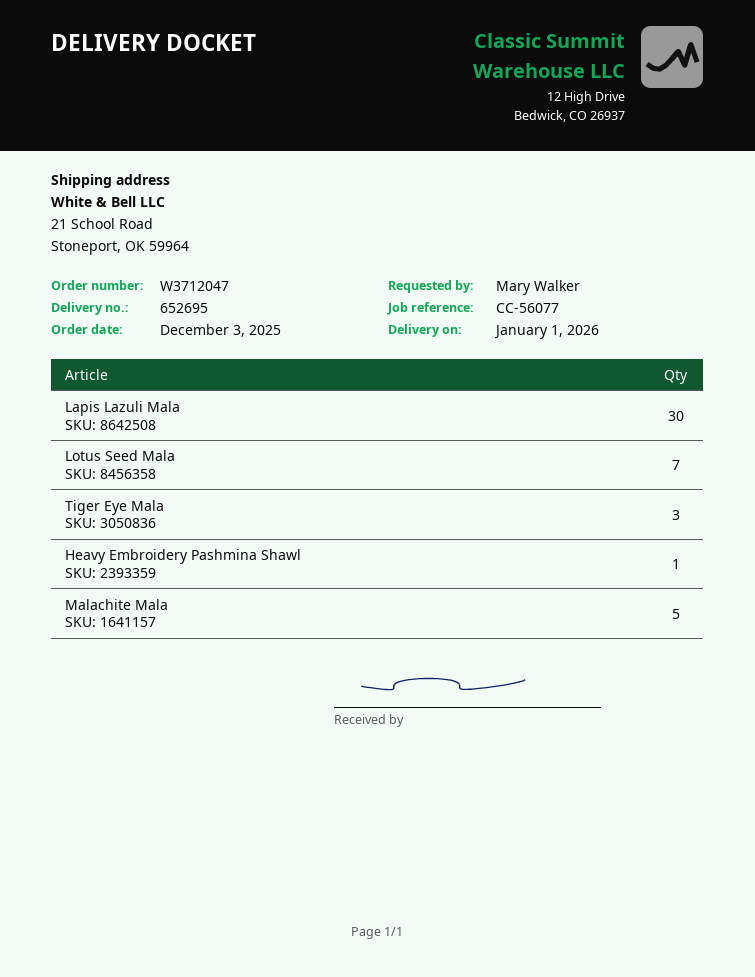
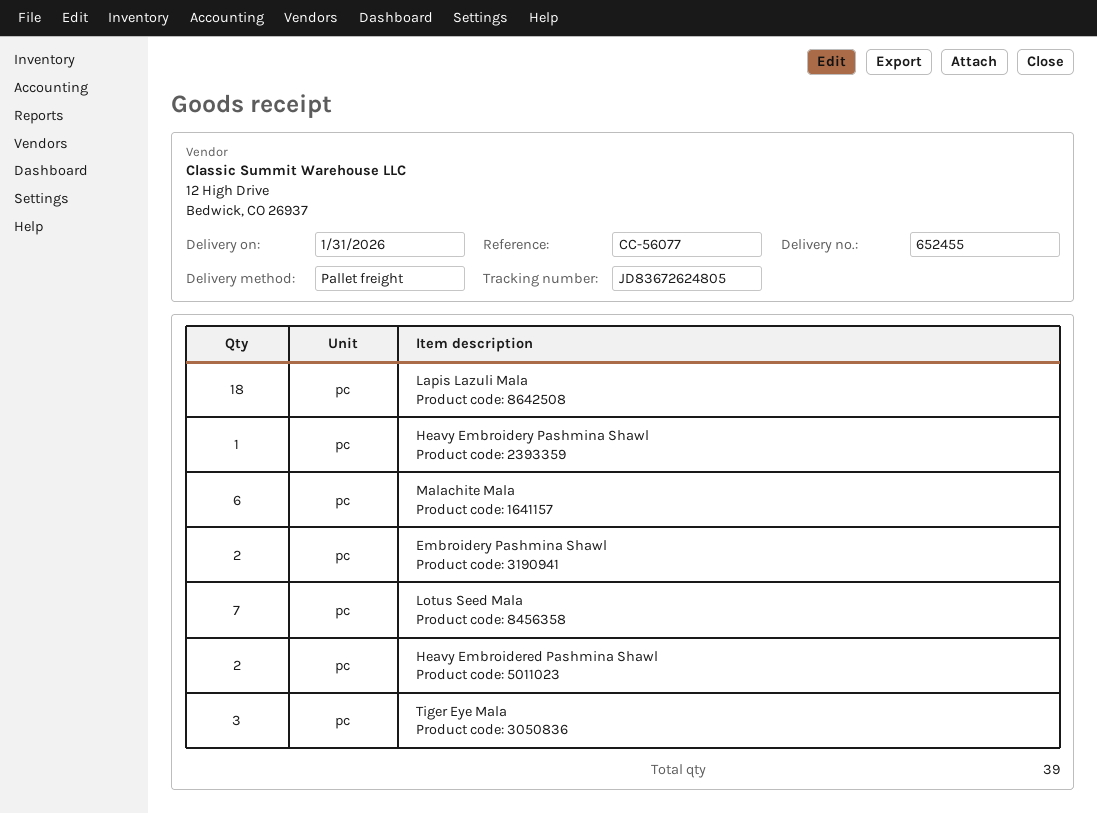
delivery note number: 652695 -> 652455
delivery date: 2026-01-01 -> 2026-01-31
Lapis Lazuli Mala: 30 -> 18
Malachite Mala: 5 -> 6
Embroidery Pashmina Shawl: none -> 2
Heavy Embroidered Pashmina Shawl: none -> 2

